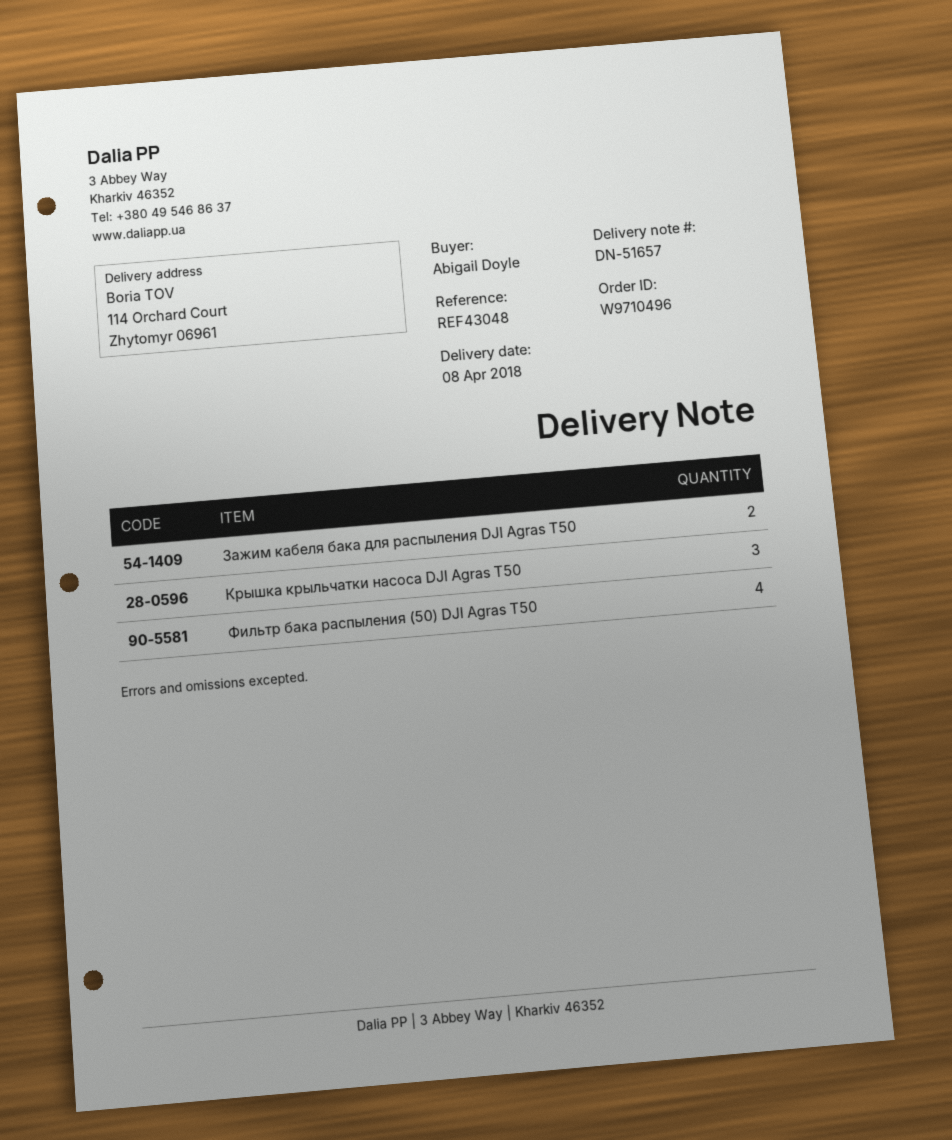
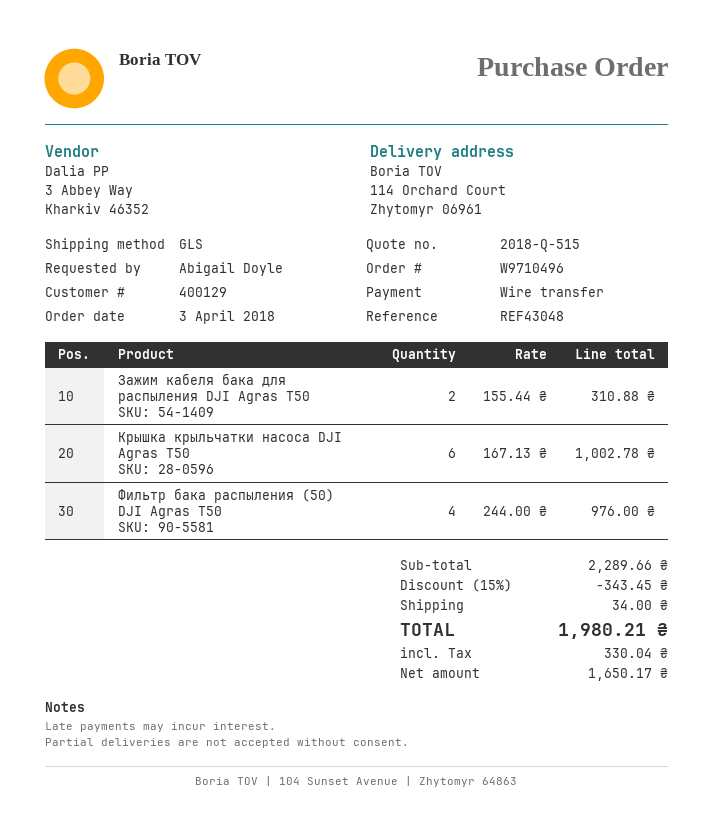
Крышка крыльчатки насоса DJI Agras T50: 3 -> 6

